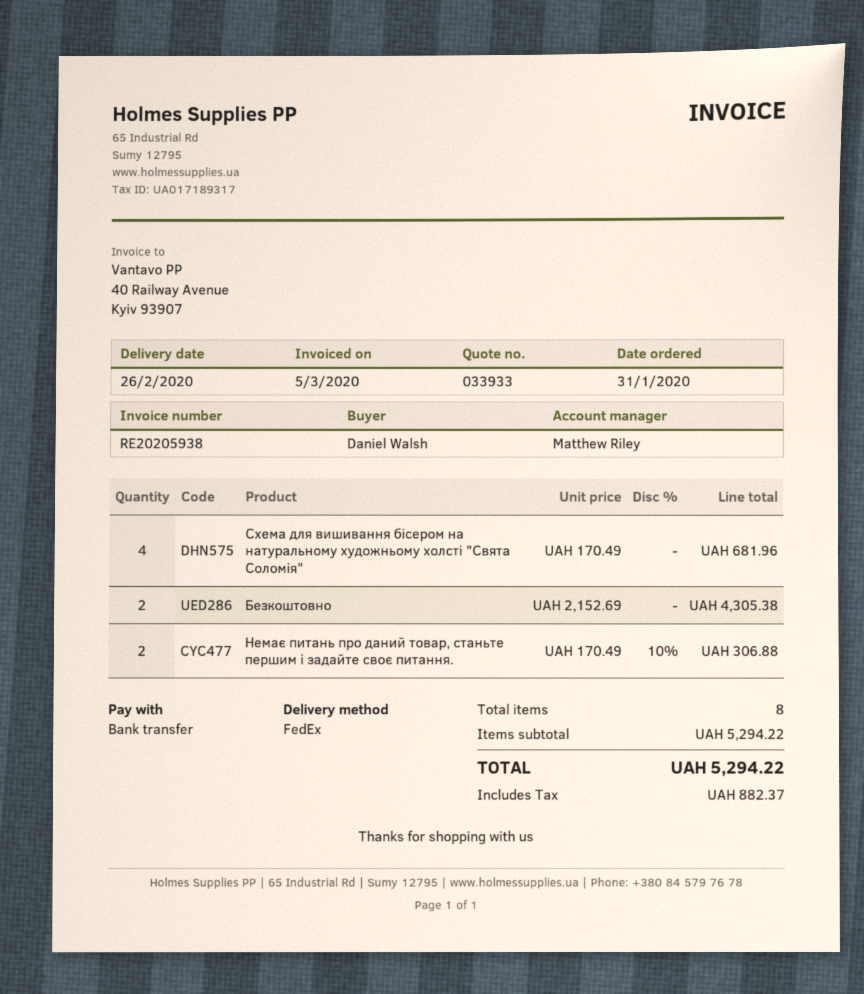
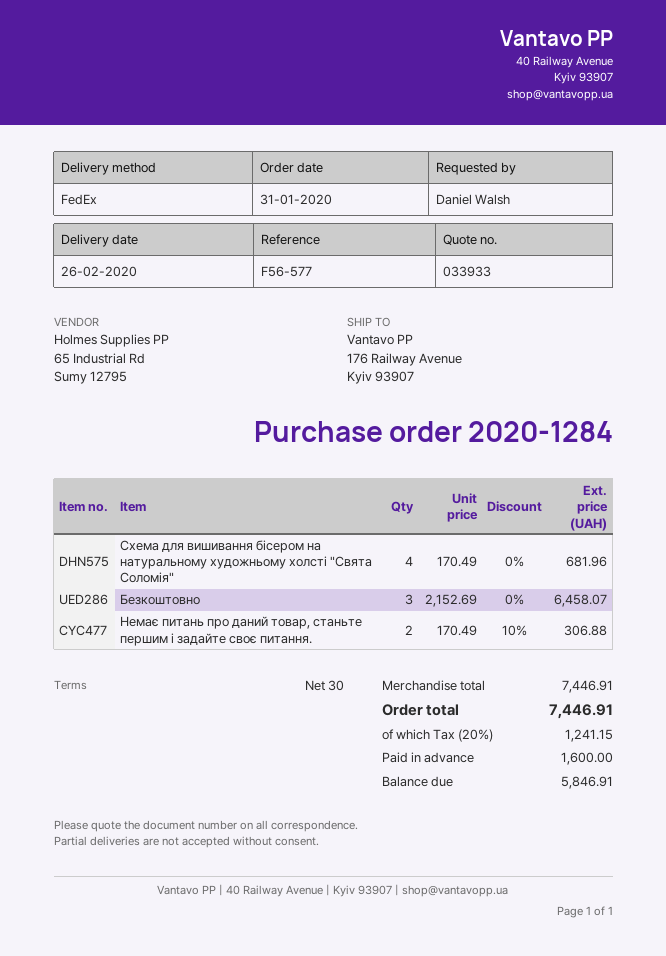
Безкоштовно: 2 x 2152.69 = 4305.38 -> 3 x 2152.69 = 6458.07
subtotal: 5294.22 -> 7446.91
tax: 882.37 -> 1241.15
total: 5294.22 -> 7446.91

